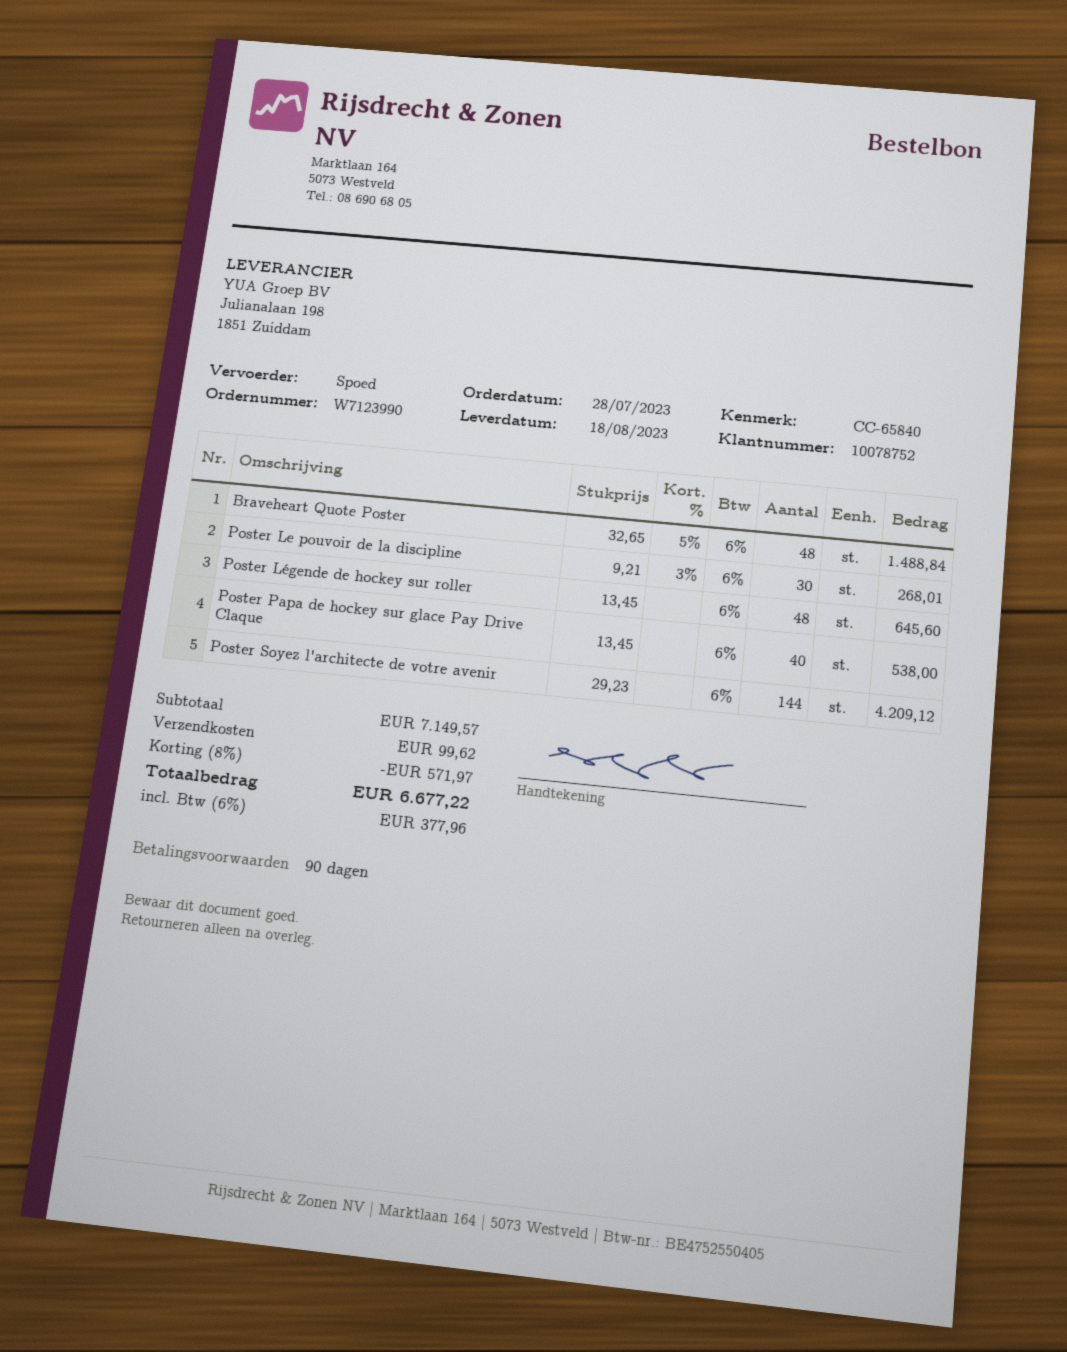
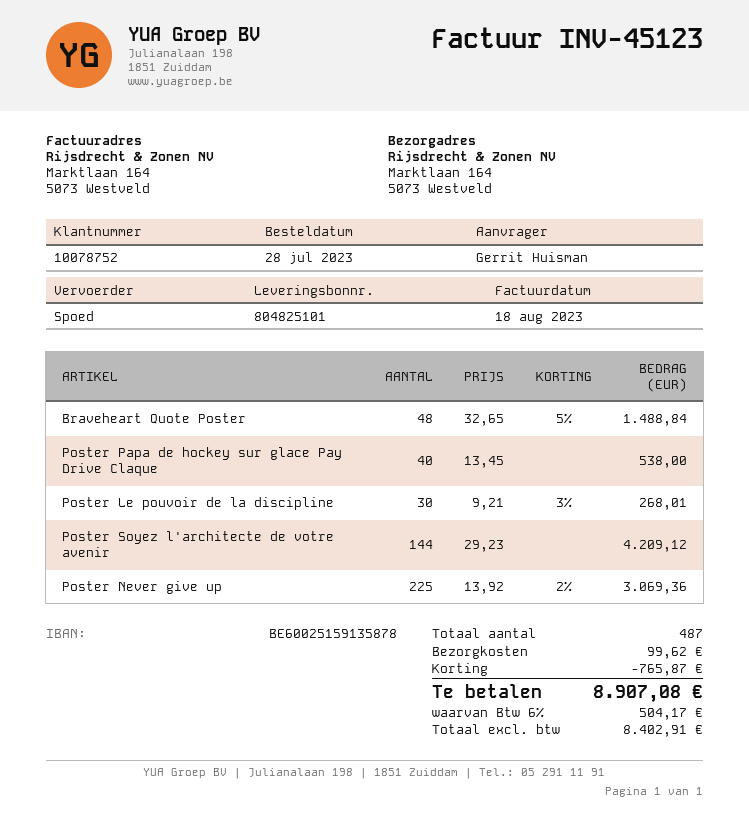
Poster Légende de hockey sur roller: 48 x 13.45 = 645.60 -> none
Poster Never give up: none -> 225 x 13.92 - 2% = 3069.36
discount: 571.97 -> 765.87
tax: 6% = 377.96 -> 6% = 504.17
total: 6677.22 -> 8907.08

